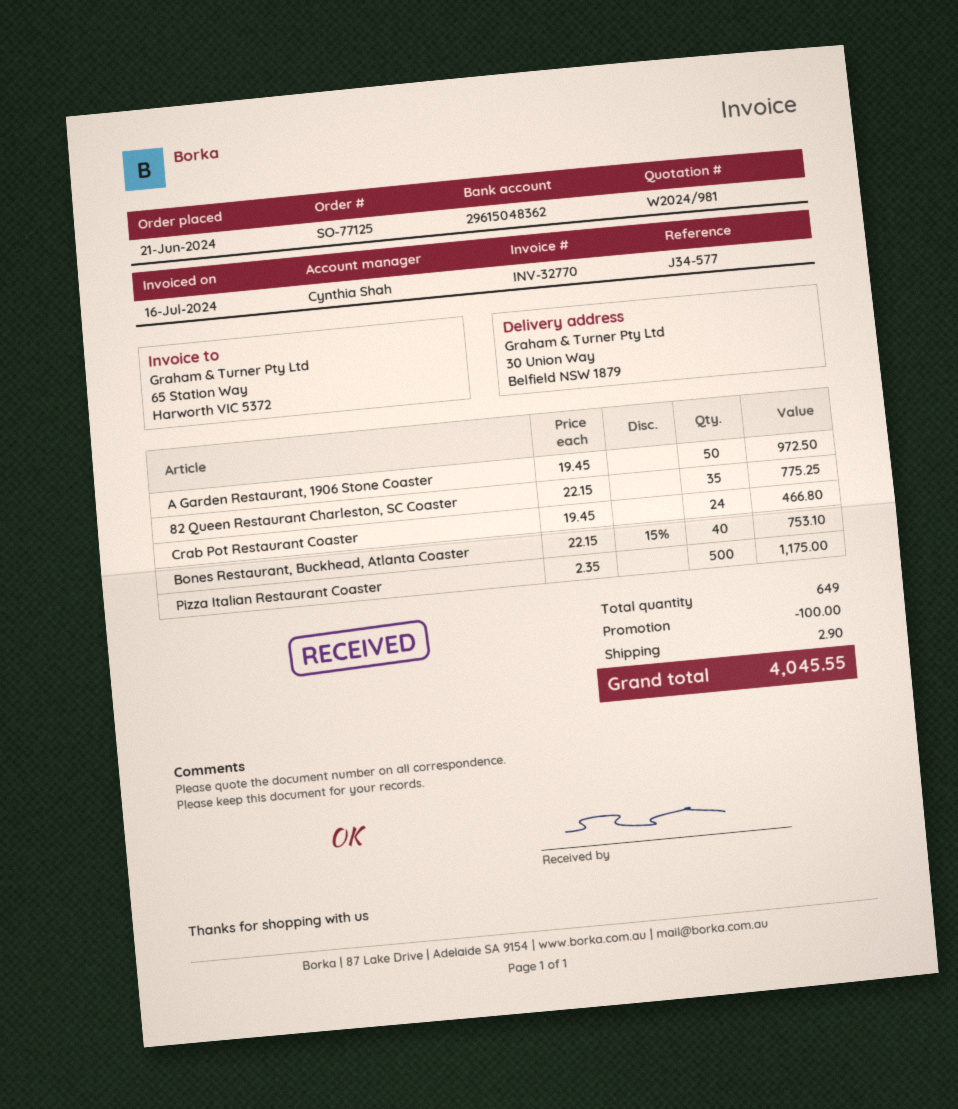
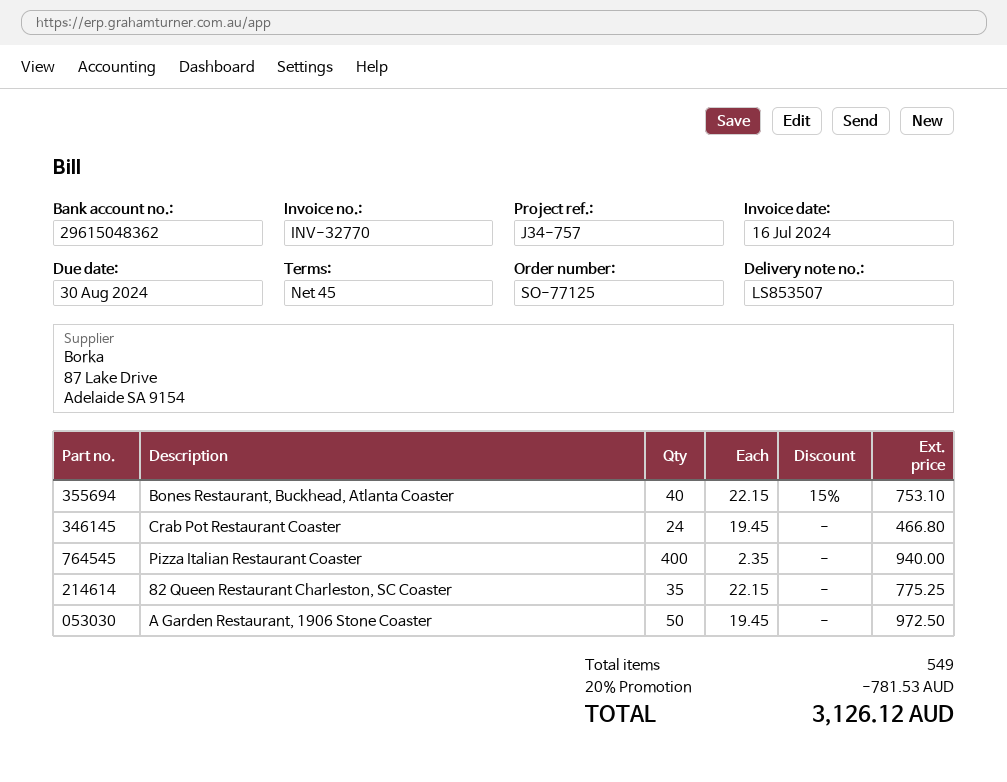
reference: J34-577 -> J34-757
Pizza Italian Restaurant Coaster: 500 x 2.35 = 1175.00 -> 400 x 2.35 = 940.00
total quantity: 649 -> 549
discount: 100.00 -> 781.53
shipping: 2.90 -> none
total: 4045.55 -> 3126.12

